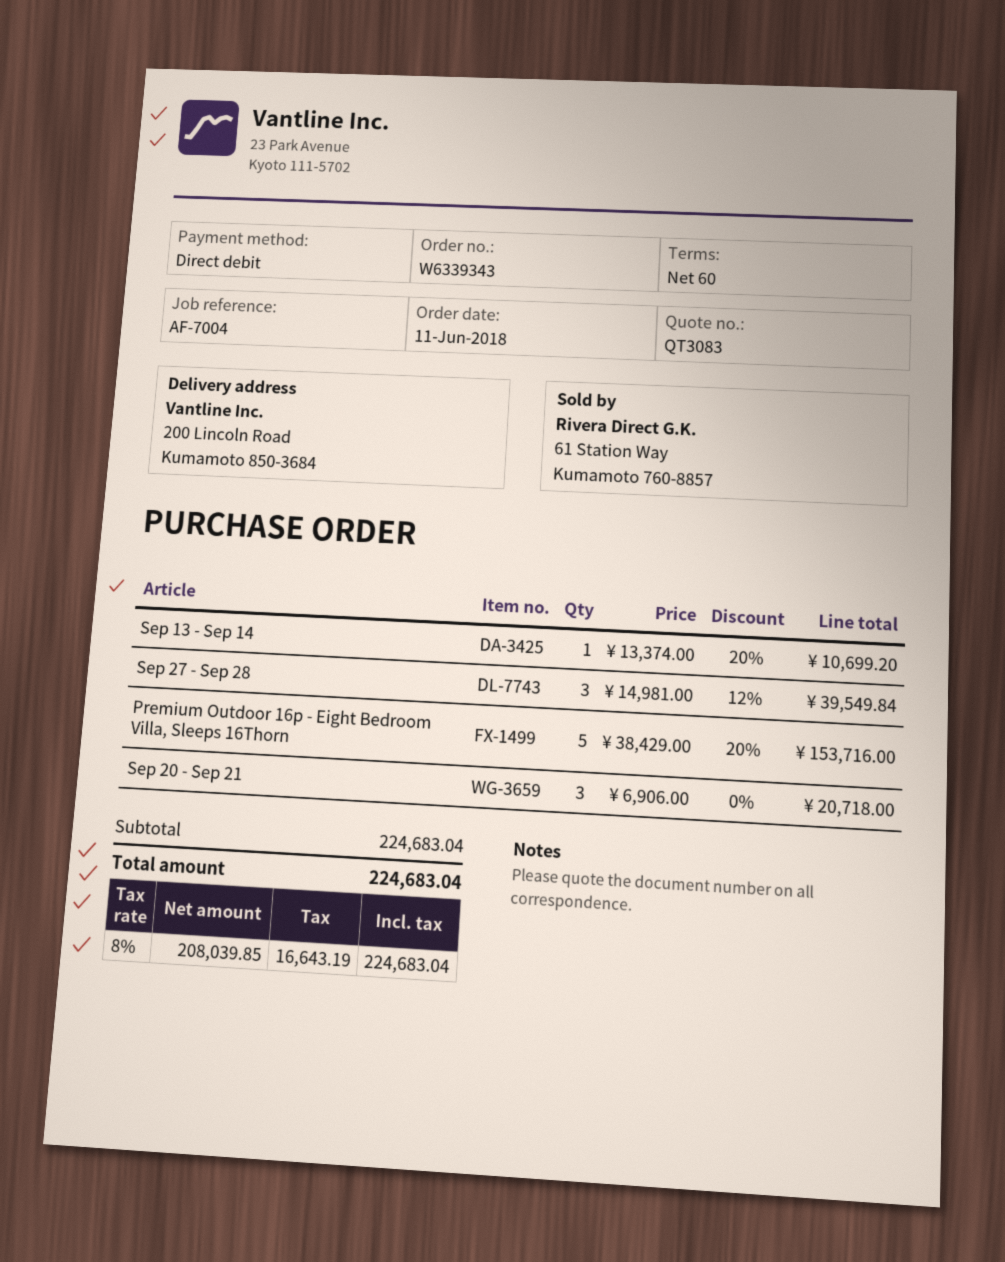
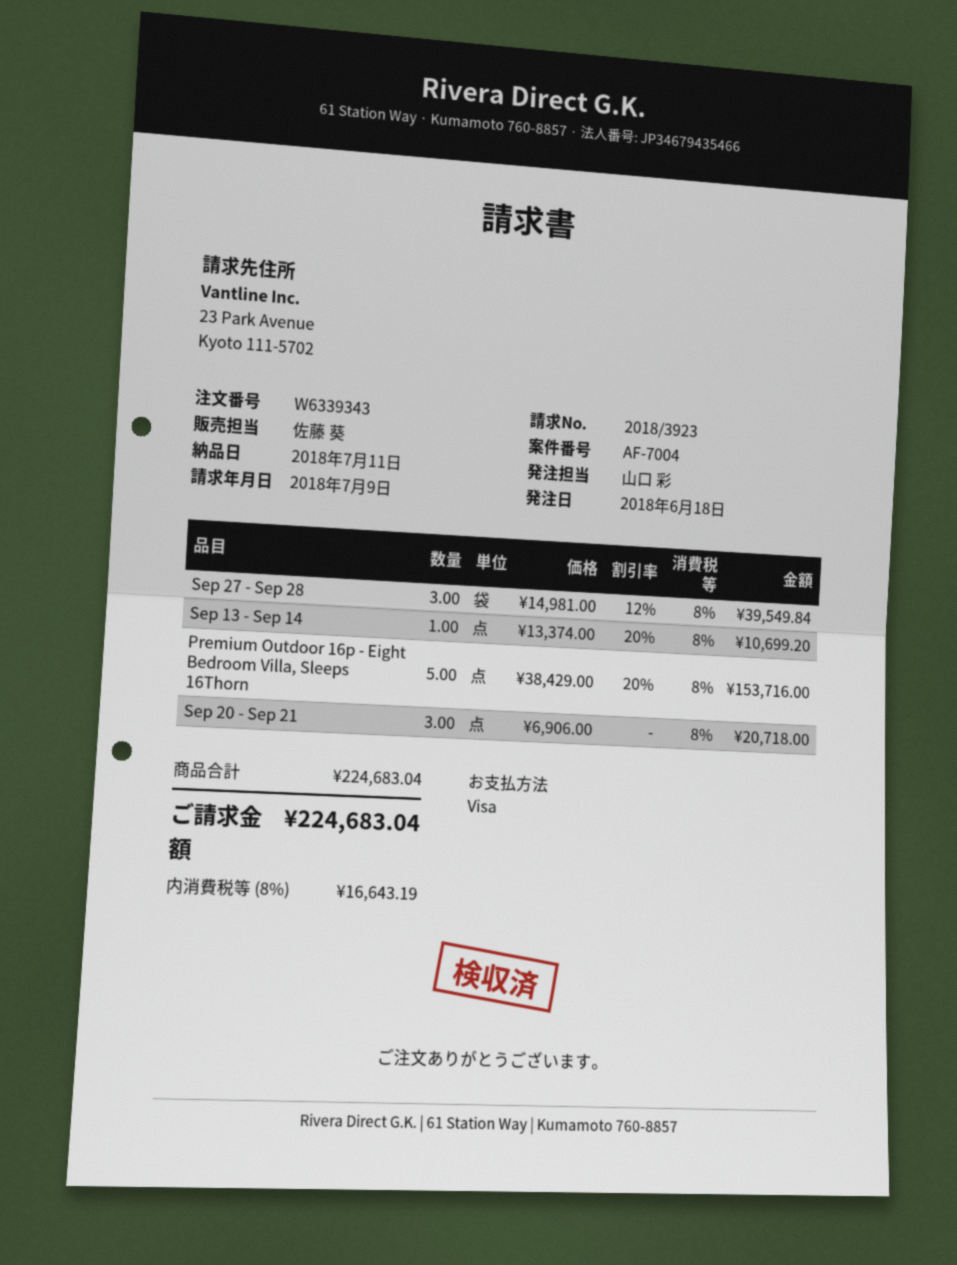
order date: 2018-06-11 -> 2018-06-18
payment method: direct debit -> Visa

